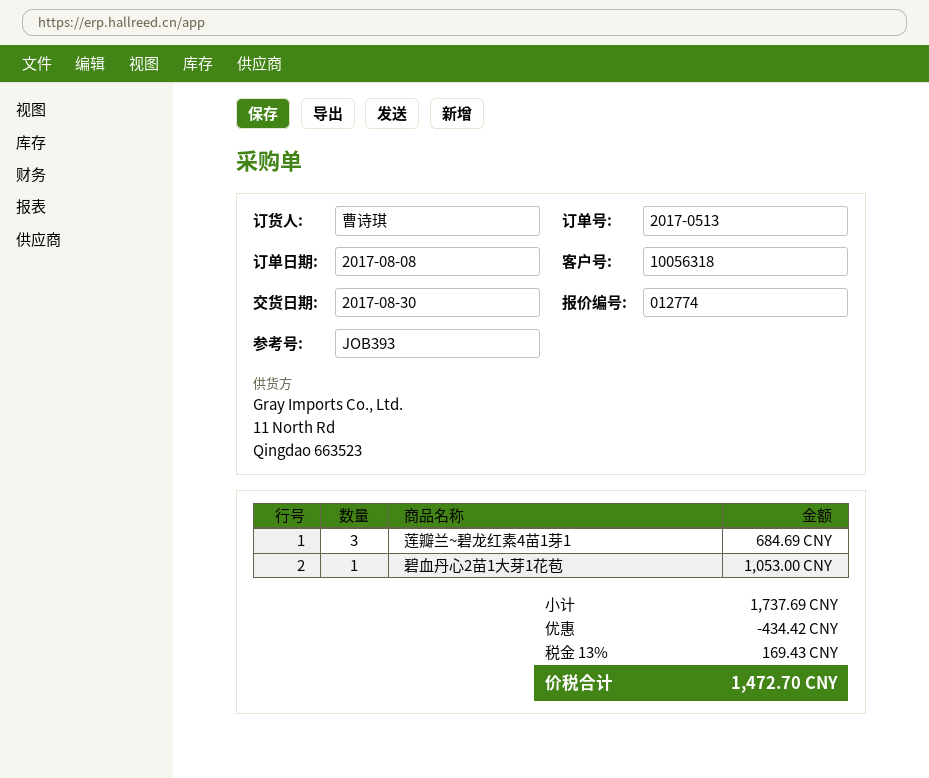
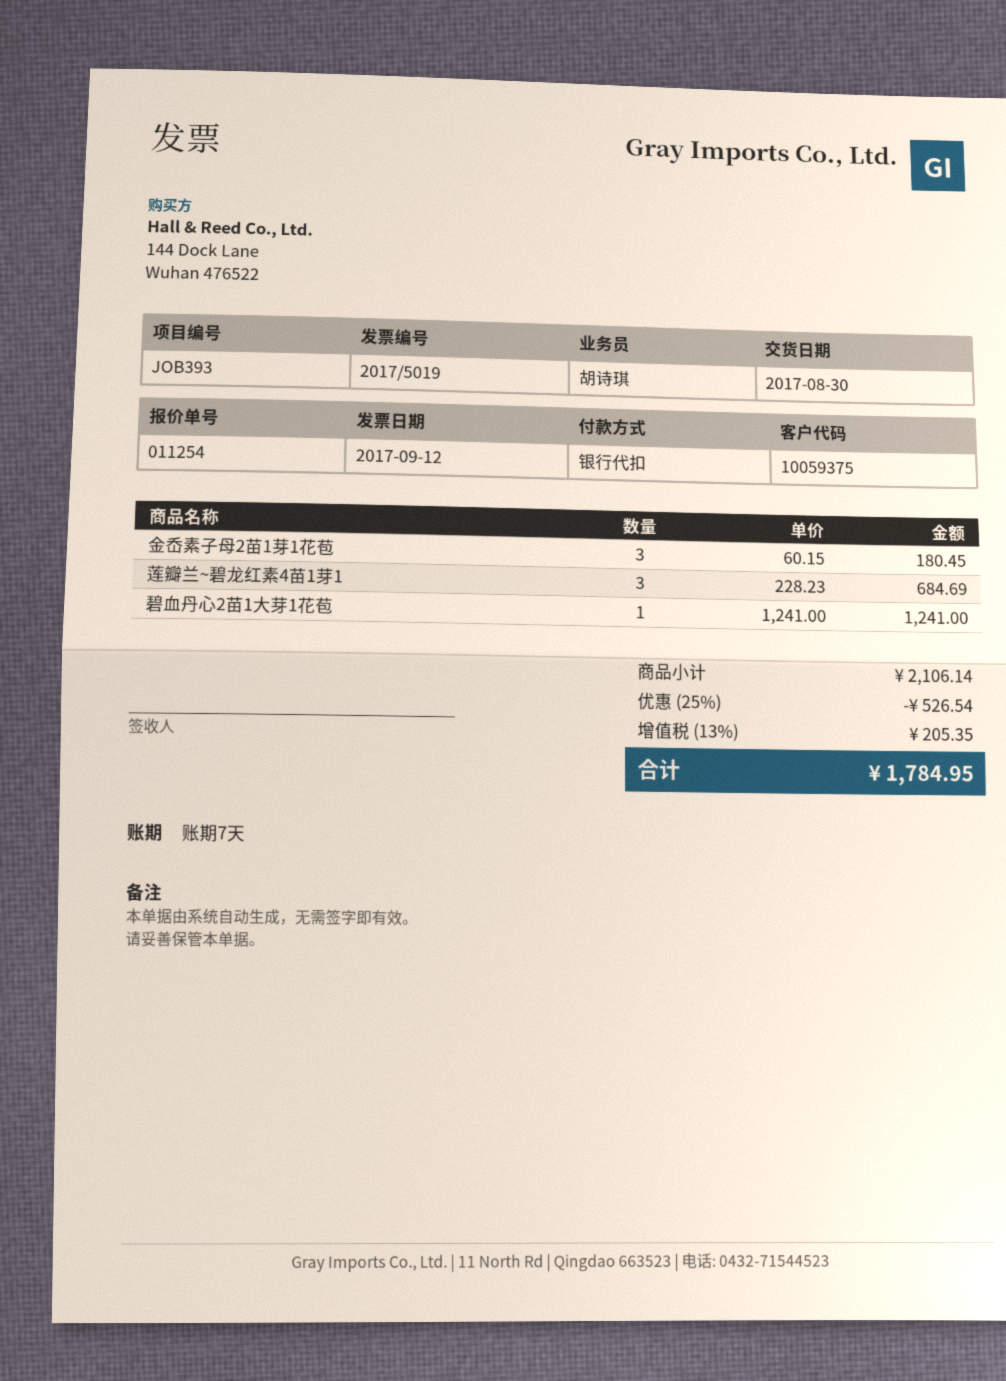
quote number: 012774 -> 011254
customer number: 10056318 -> 10059375
碧血丹心2苗1大芽1花苞: 1 for 1053.00 -> 1 for 1241.00
金岙素子母2苗1芽1花苞: none -> 3 for 180.45
subtotal: 1737.69 -> 2106.14
discount: 434.42 -> 526.54
tax: 13% = 169.43 -> 13% = 205.35
total: 1472.70 -> 1784.95

